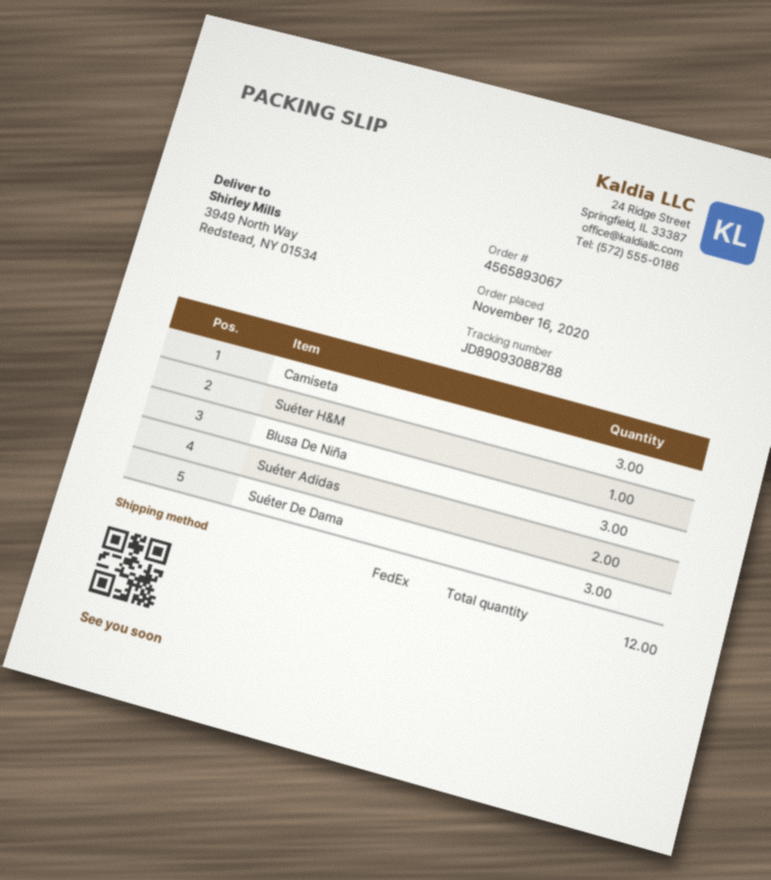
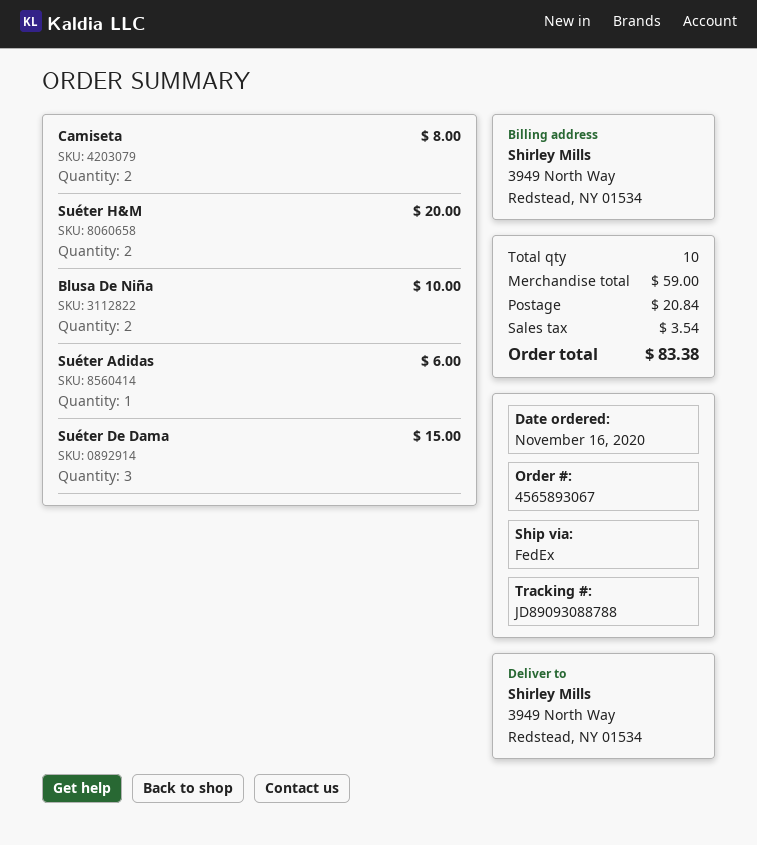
Camiseta: 3 -> 2
Suéter H&M: 1 -> 2
Blusa De Niña: 3 -> 2
Suéter Adidas: 2 -> 1
total quantity: 12 -> 10

